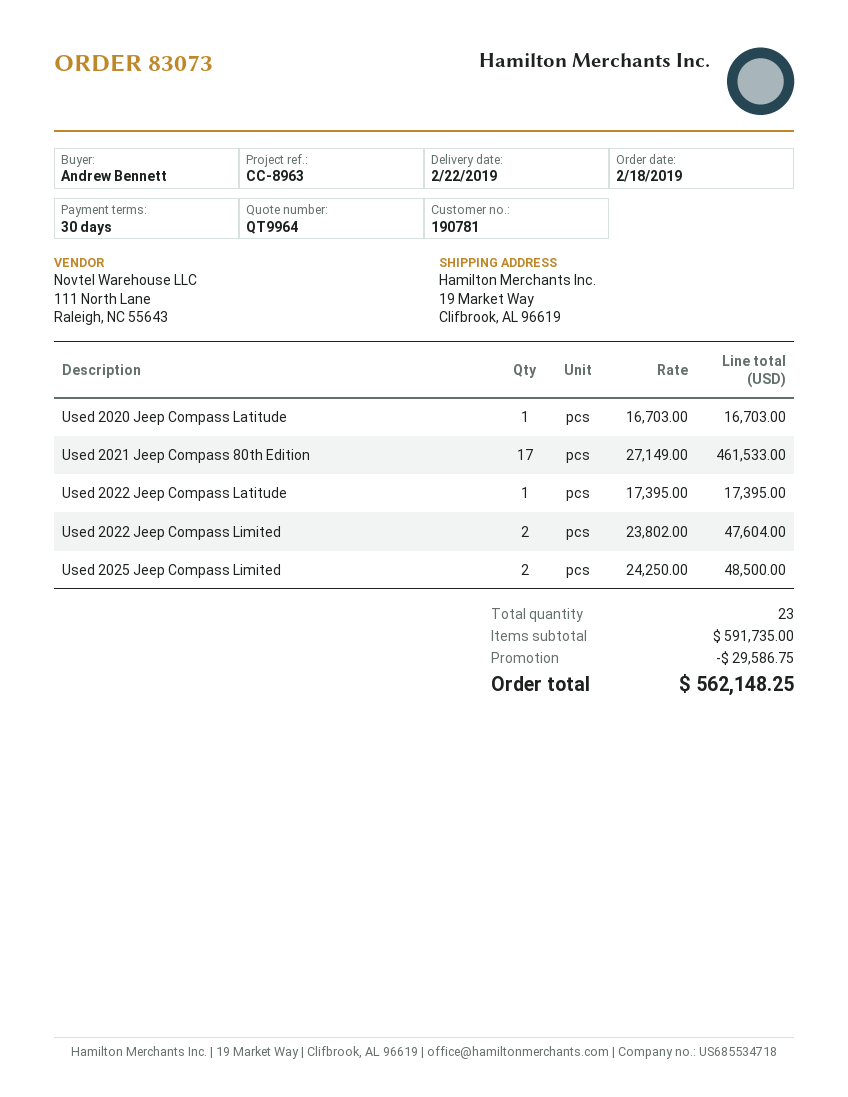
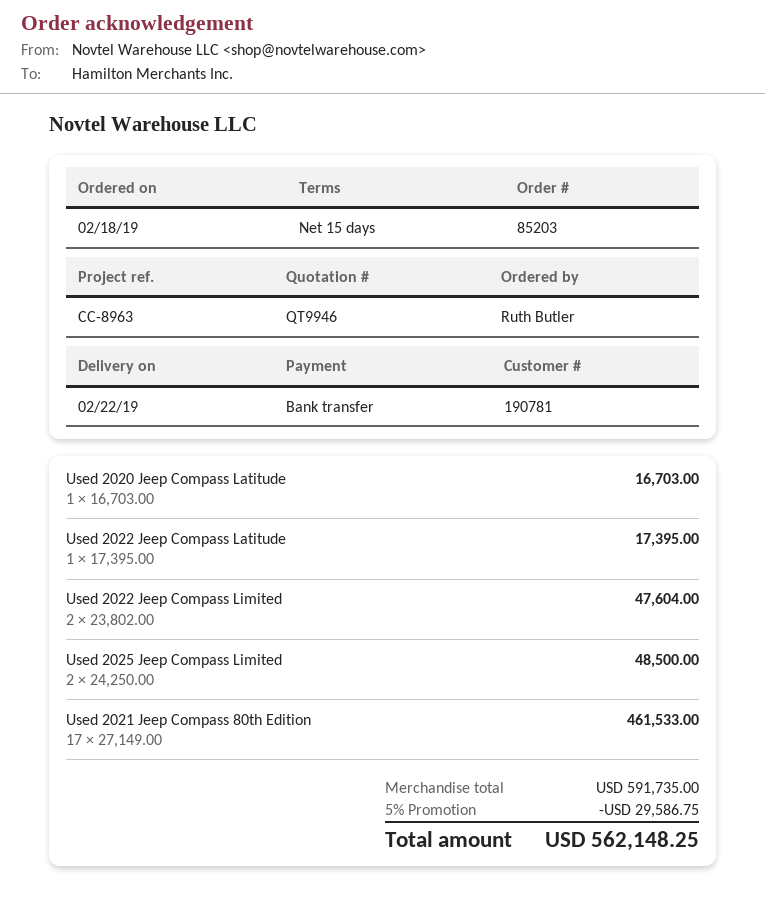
quote number: QT9964 -> QT9946
order number: 83073 -> 85203
payment terms: 30 days -> 15 days
ordered by: Andrew Bennett -> Ruth Butler

